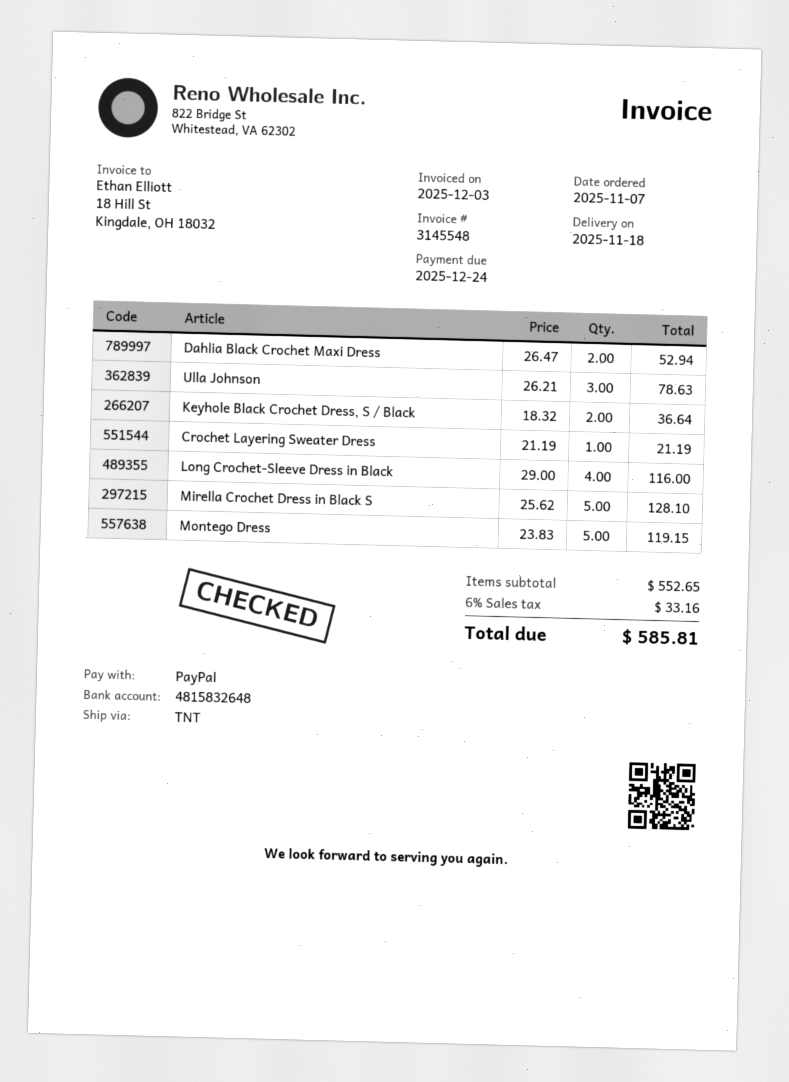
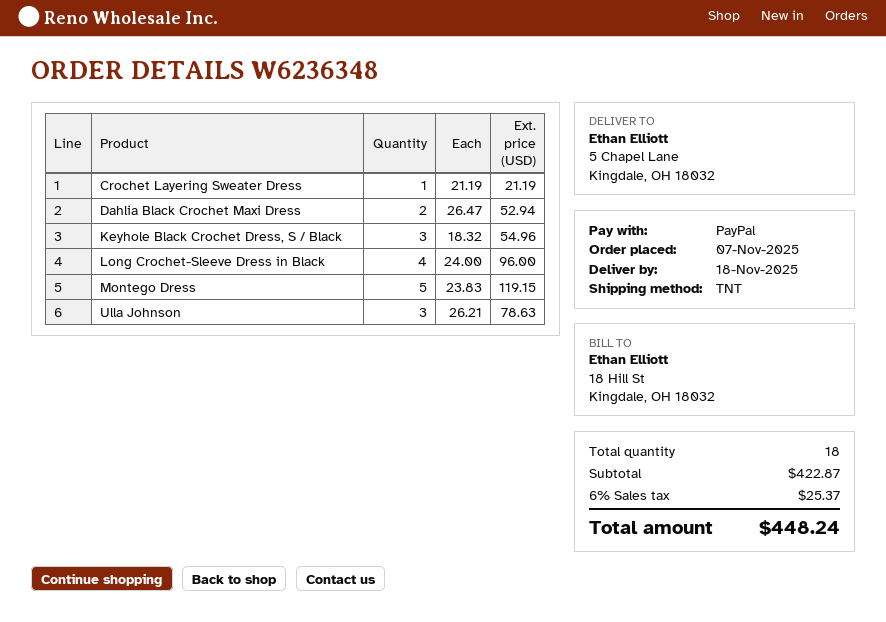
Keyhole Black Crochet Dress, S / Black: 2 x 18.32 = 36.64 -> 3 x 18.32 = 54.96
Long Crochet-Sleeve Dress in Black: 4 x 29.00 = 116.00 -> 4 x 24.00 = 96.00
Mirella Crochet Dress in Black S: 5 x 25.62 = 128.10 -> none
subtotal: 552.65 -> 422.87
tax: 6% = 33.16 -> 6% = 25.37
total: 585.81 -> 448.24

